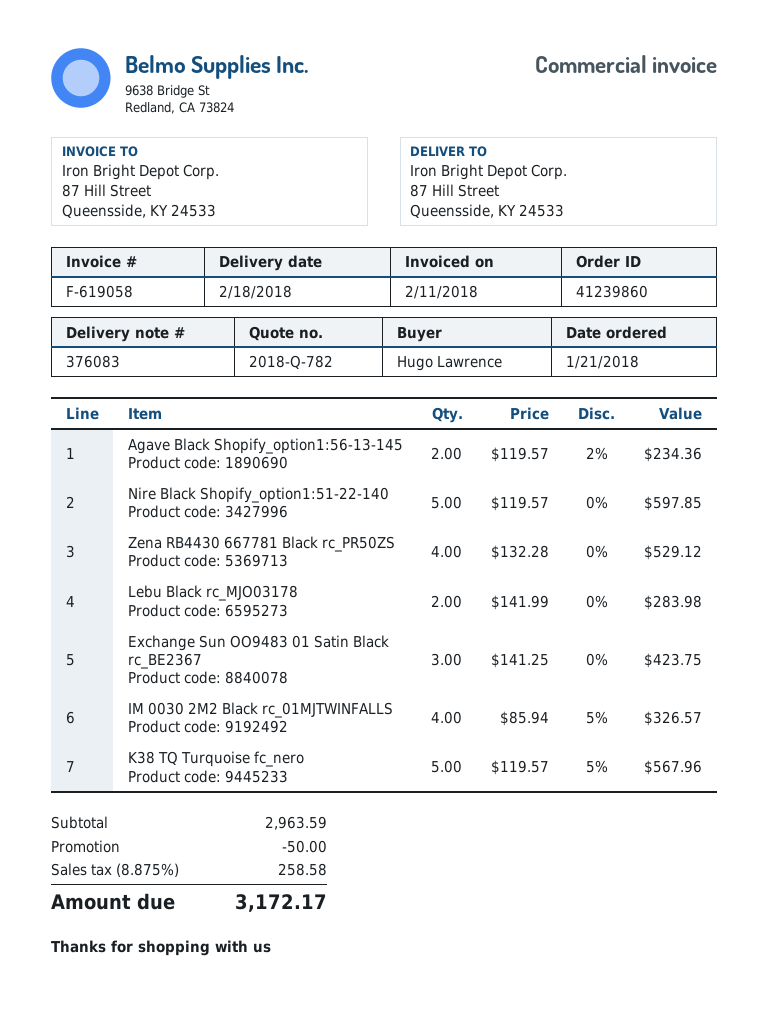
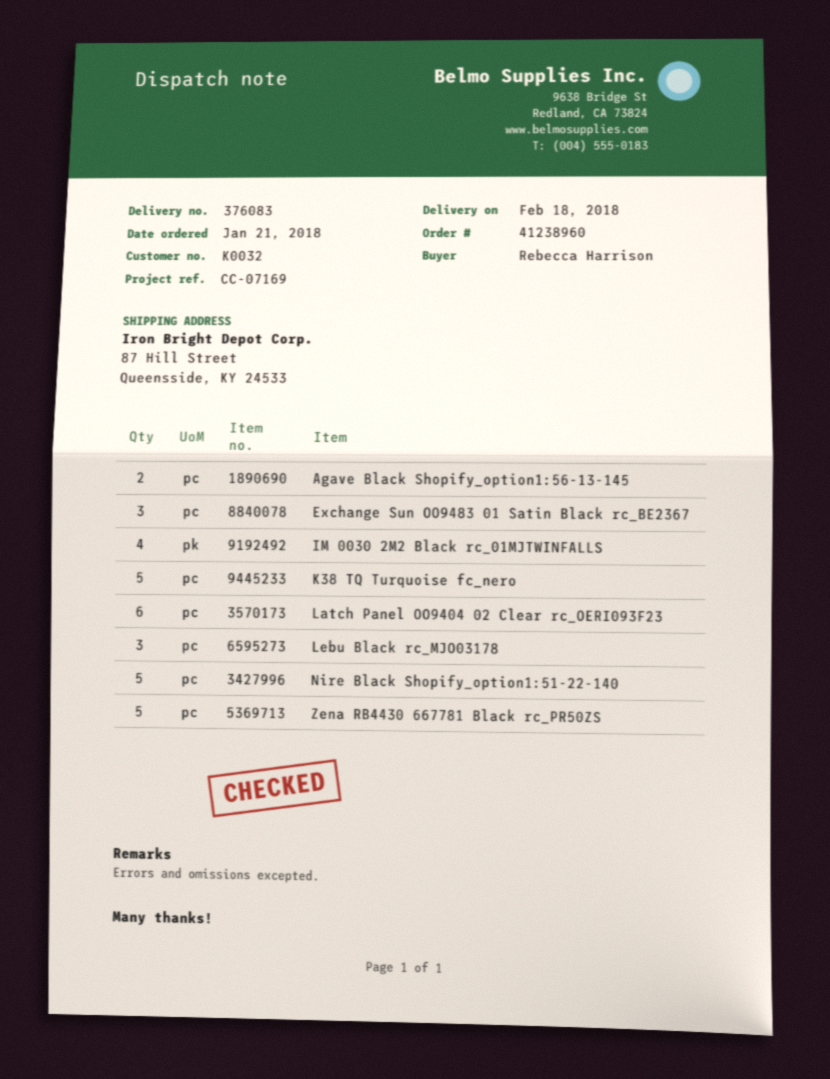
order number: 41239860 -> 41238960
ordered by: Hugo Lawrence -> Rebecca Harrison
Zena RB4430 667781 Black rc_PR50ZS: 4 -> 5
Lebu Black rc_MJO03178: 2 -> 3
Latch Panel OO9404 02 Clear rc_OERI093F23: none -> 6

